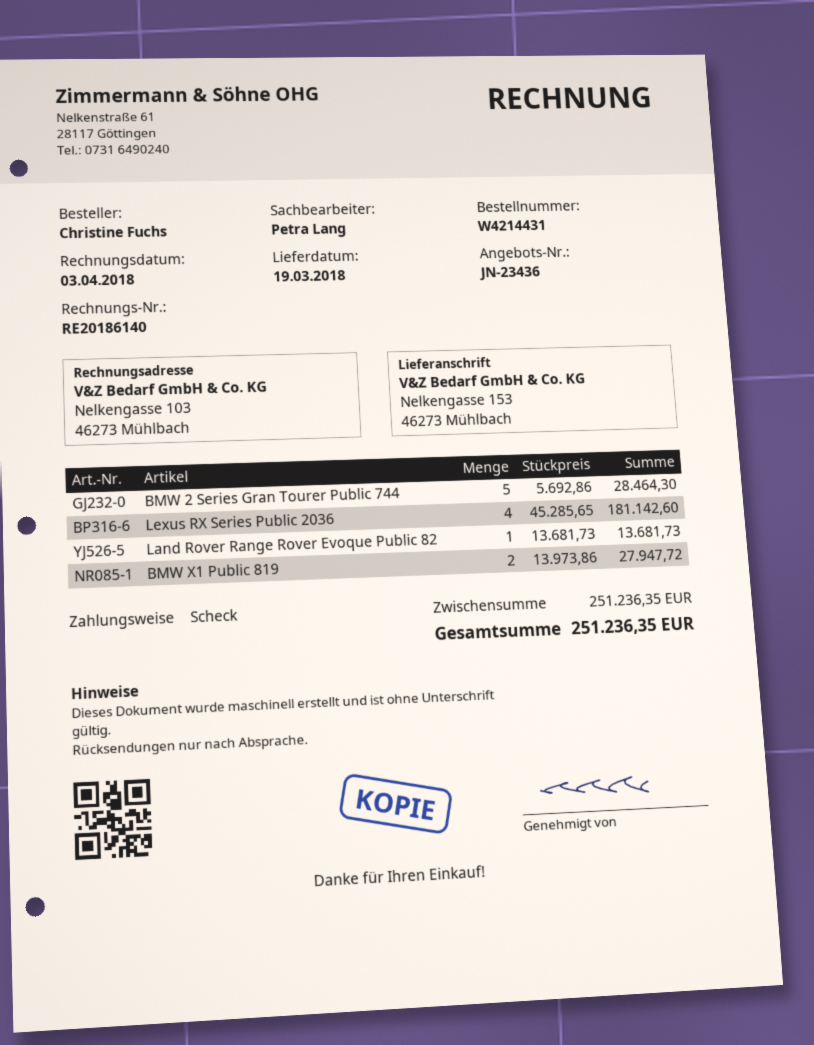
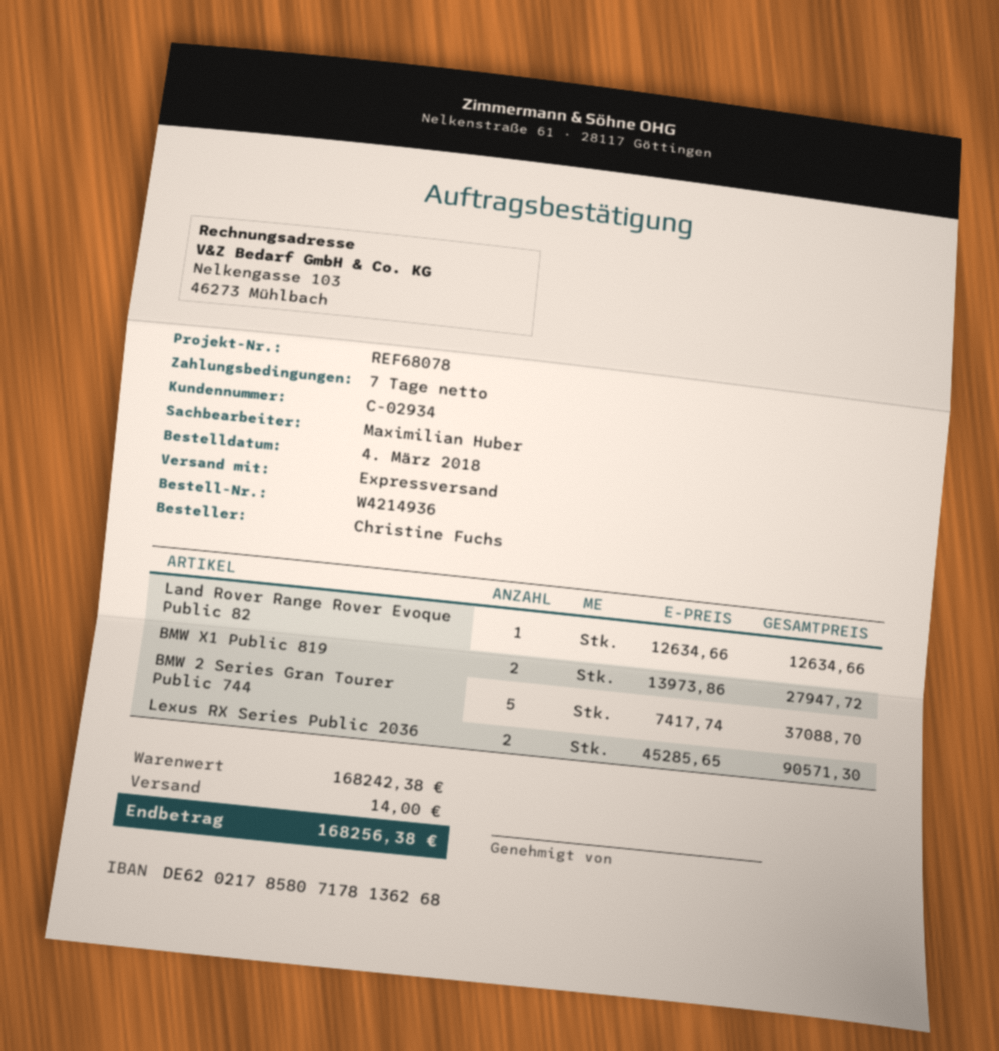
order number: W4214431 -> W4214936
sales rep: Petra Lang -> Maximilian Huber
BMW 2 Series Gran Tourer Public 744: 5 x 5692.86 = 28464.30 -> 5 x 7417.74 = 37088.70
Lexus RX Series Public 2036: 4 x 45285.65 = 181142.60 -> 2 x 45285.65 = 90571.30
Land Rover Range Rover Evoque Public 82: 1 x 13681.73 = 13681.73 -> 1 x 12634.66 = 12634.66
subtotal: 251236.35 -> 168242.38
shipping: none -> 14.00
total: 251236.35 -> 168256.38

